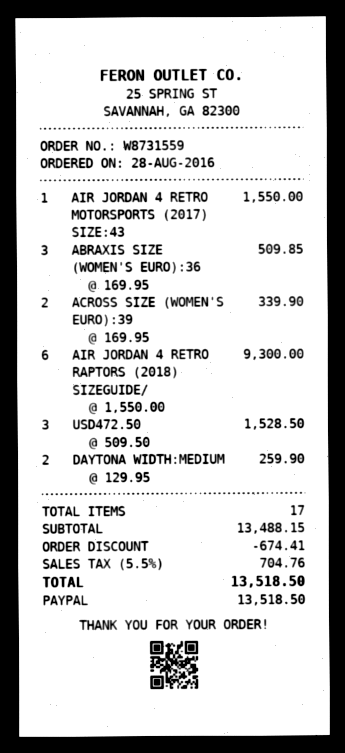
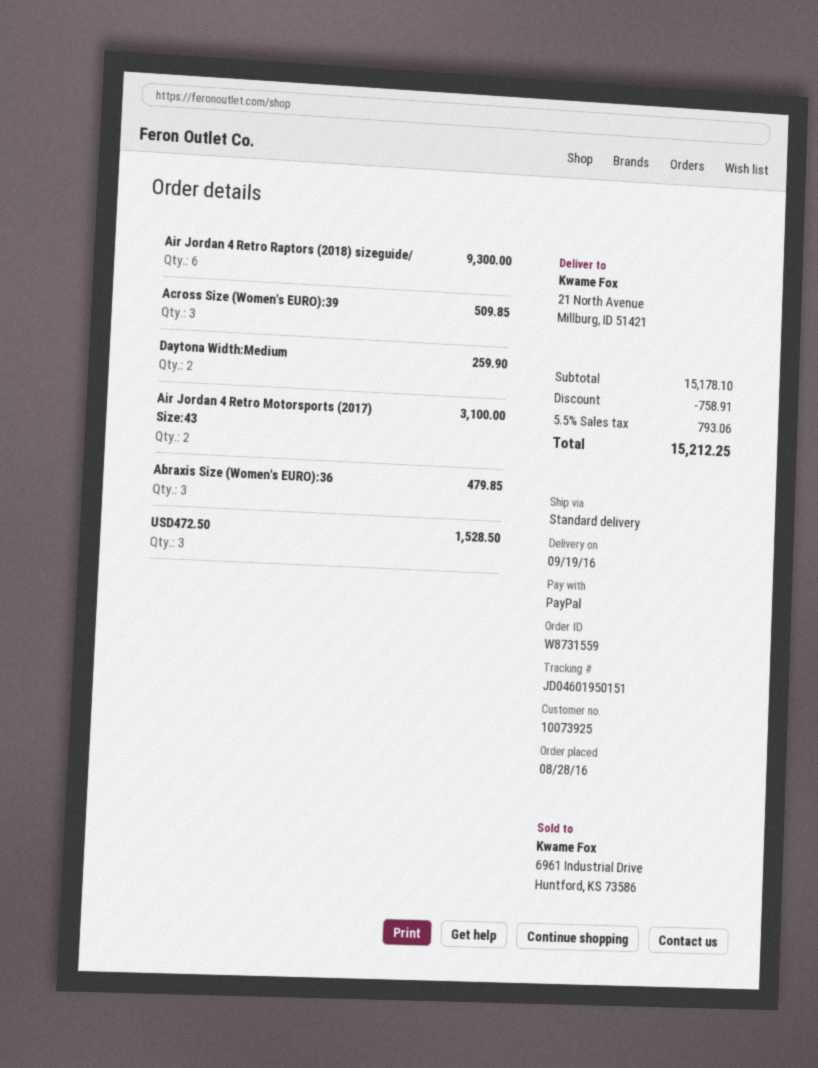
AIR JORDAN 4 RETRO MOTORSPORTS (2017) SIZE:43: 1 for 1550.00 -> 2 for 3100.00
ABRAXIS SIZE (WOMEN'S EURO):36: 3 for 509.85 -> 3 for 479.85
ACROSS SIZE (WOMEN'S EURO):39: 2 for 339.90 -> 3 for 509.85
subtotal: 13488.15 -> 15178.10
discount: 674.41 -> 758.91
tax: 5.5% = 704.76 -> 5.5% = 793.06
total: 13518.50 -> 15212.25

